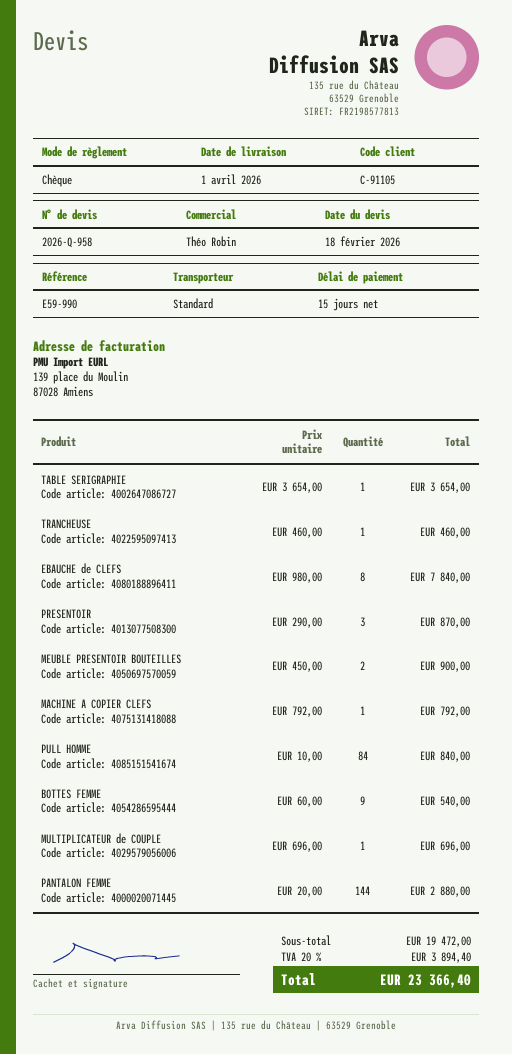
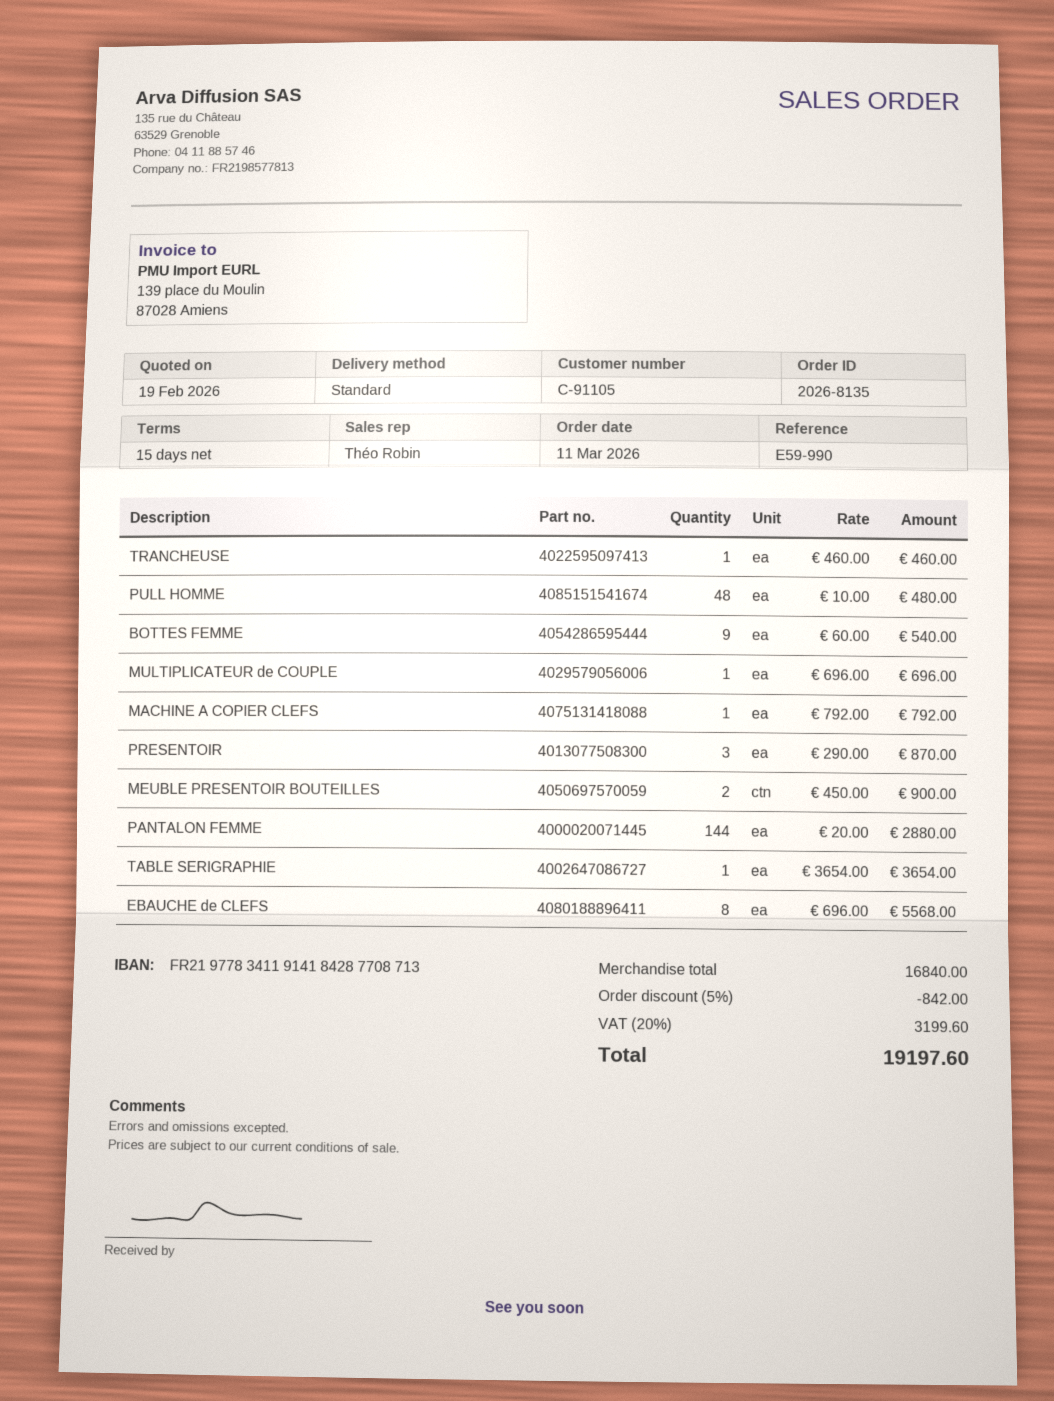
quote date: 2026-02-18 -> 2026-02-19
EBAUCHE de CLEFS: 8 x 980.00 = 7840.00 -> 8 x 696.00 = 5568.00
PULL HOMME: 84 x 10.00 = 840.00 -> 48 x 10.00 = 480.00
subtotal: 19472.00 -> 16840.00
discount: none -> 5% = 842.00
tax: 20% = 3894.40 -> 20% = 3199.60
total: 23366.40 -> 19197.60

